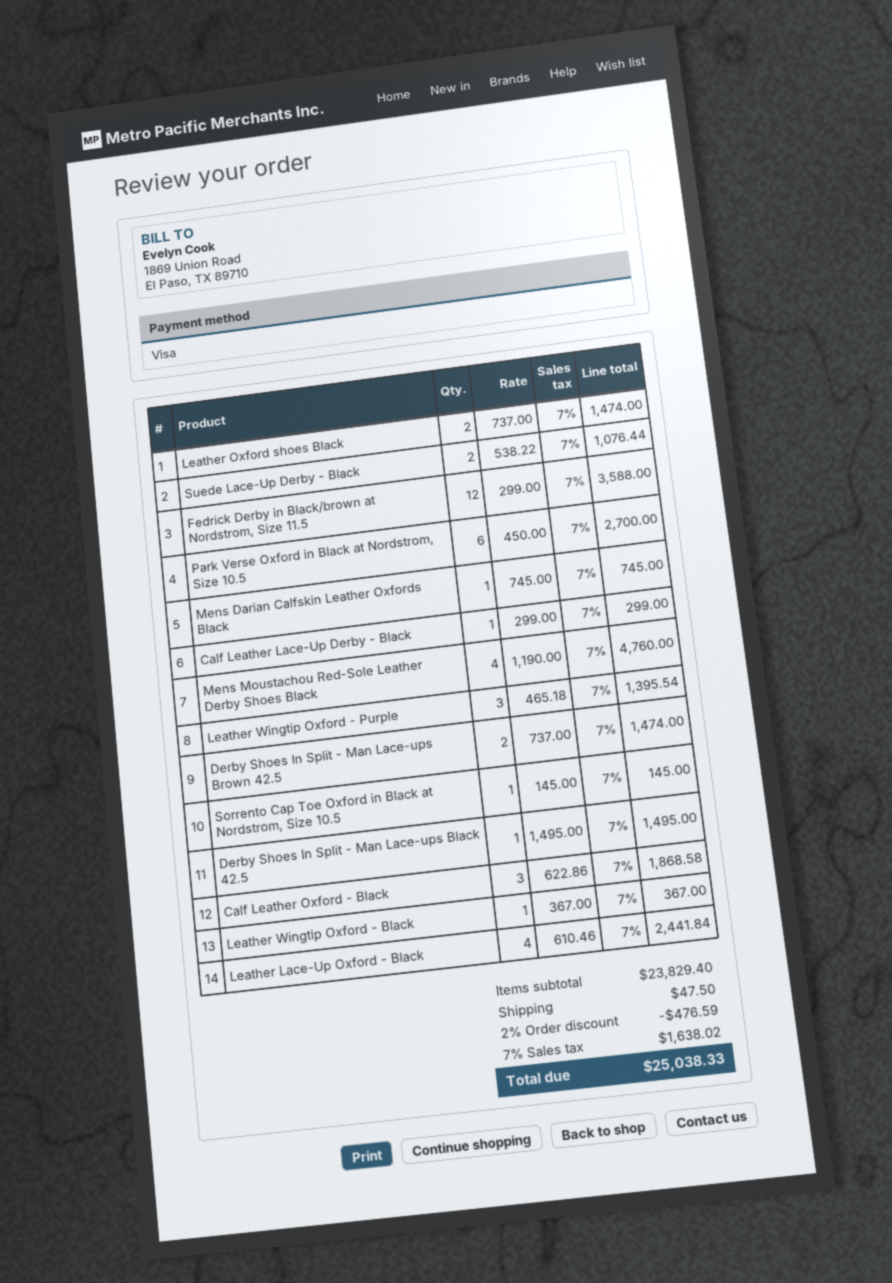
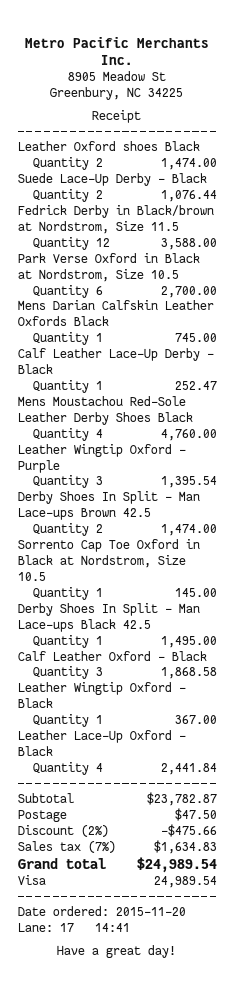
Calf Leather Lace-Up Derby - Black: 1 for 299.00 -> 1 for 252.47
subtotal: 23829.40 -> 23782.87
discount: 2% = 476.59 -> 2% = 475.66
tax: 7% = 1638.02 -> 7% = 1634.83
total: 25038.33 -> 24989.54

